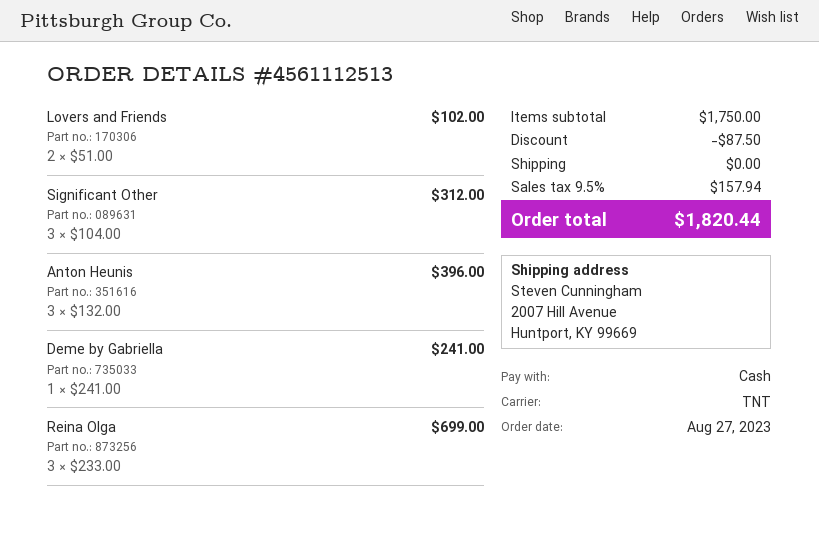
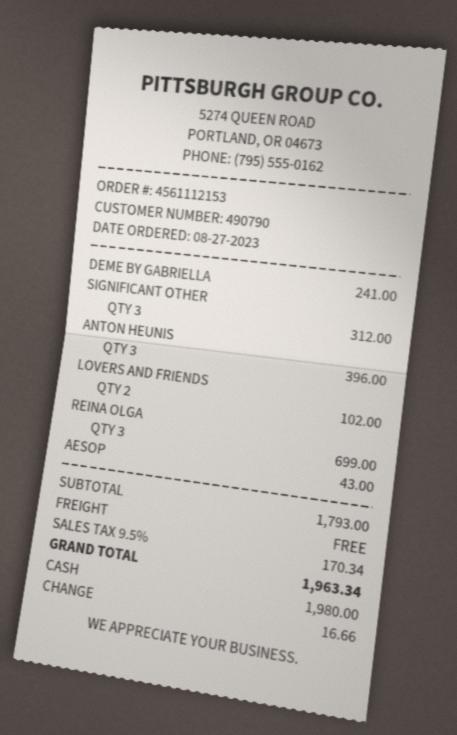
order number: 4561112513 -> 4561112153
AESOP: none -> 1 for 43.00
subtotal: 1750.00 -> 1793.00
discount: 87.50 -> none
tax: 9.5% = 157.94 -> 9.5% = 170.34
total: 1820.44 -> 1963.34

